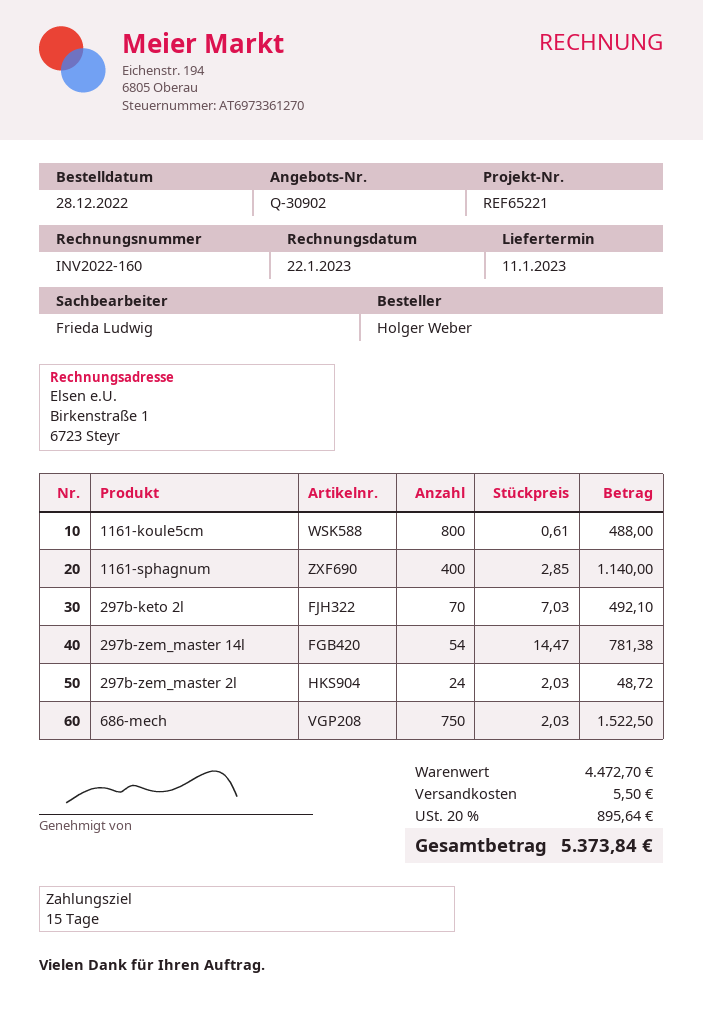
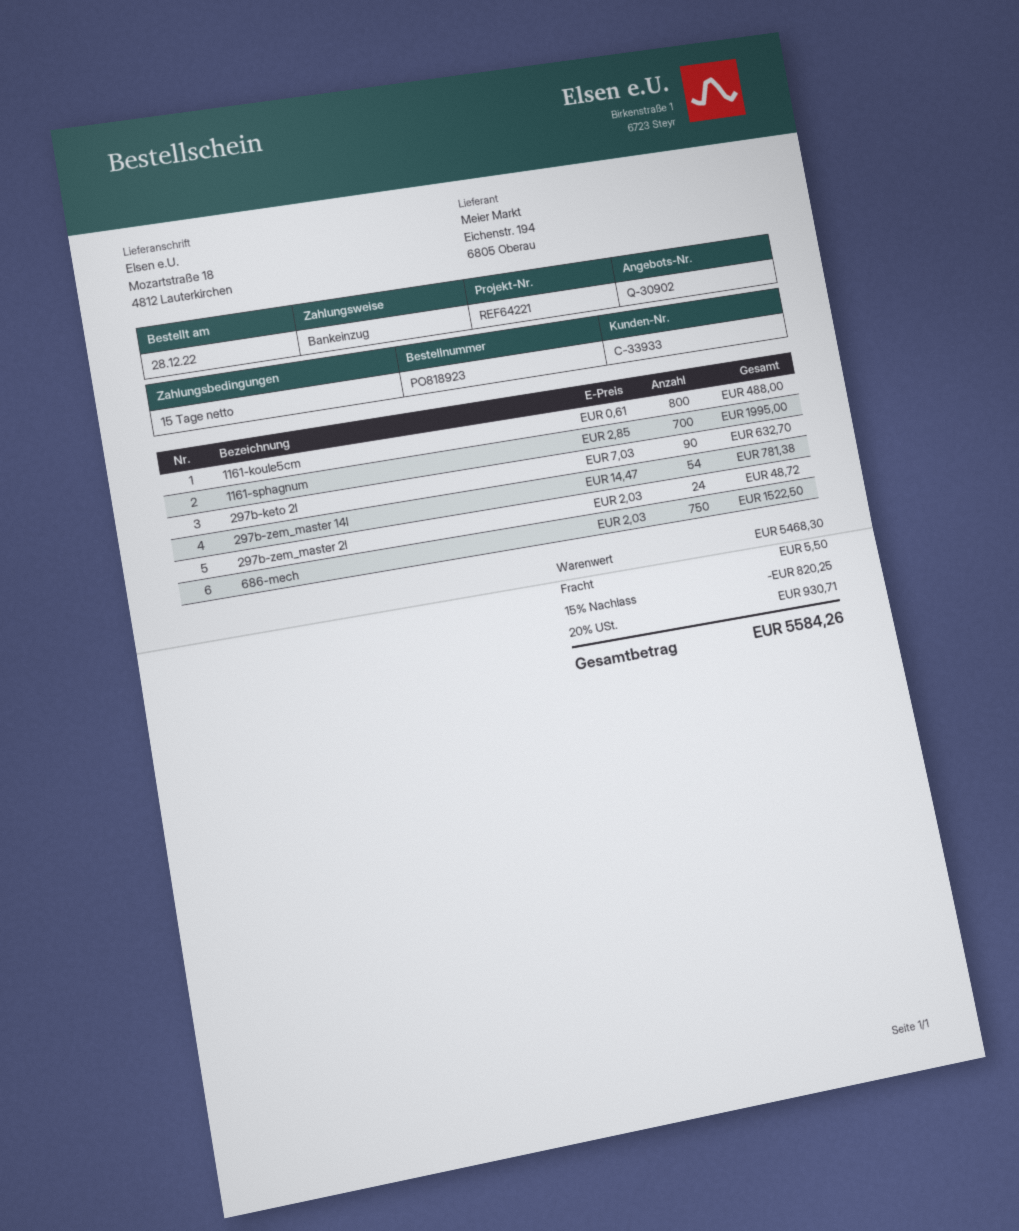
reference: REF65221 -> REF64221
1161-sphagnum: 400 x 2.85 = 1140.00 -> 700 x 2.85 = 1995.00
297b-keto 2l: 70 x 7.03 = 492.10 -> 90 x 7.03 = 632.70
subtotal: 4472.70 -> 5468.30
discount: none -> 15% = 820.25
tax: 20% = 895.64 -> 20% = 930.71
total: 5373.84 -> 5584.26

